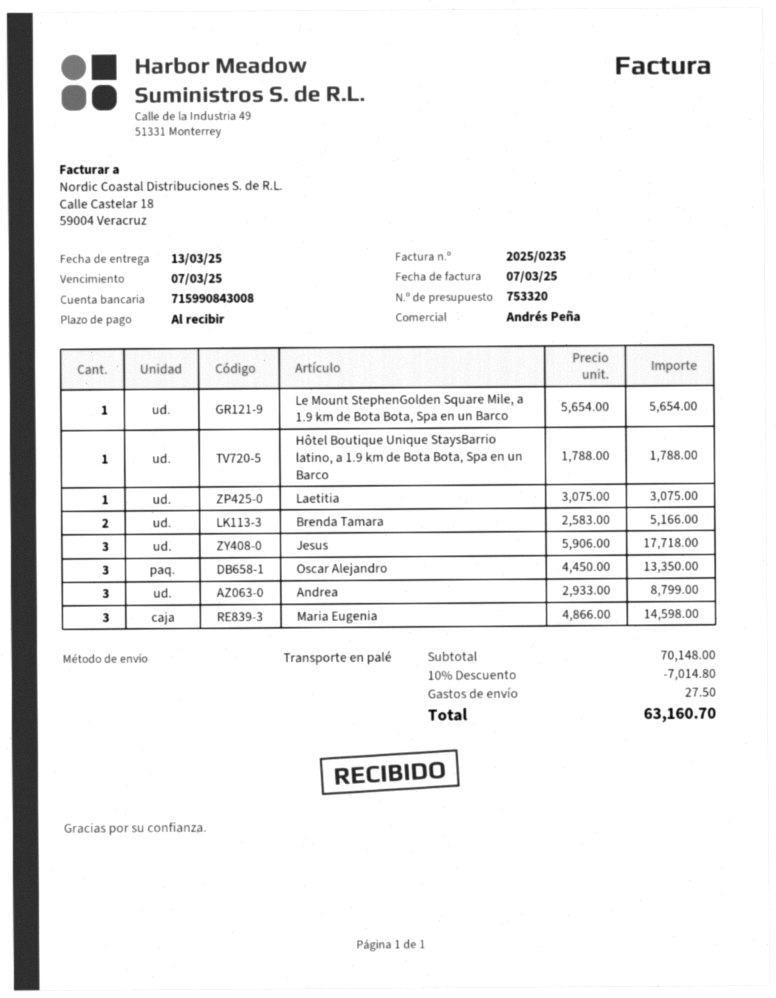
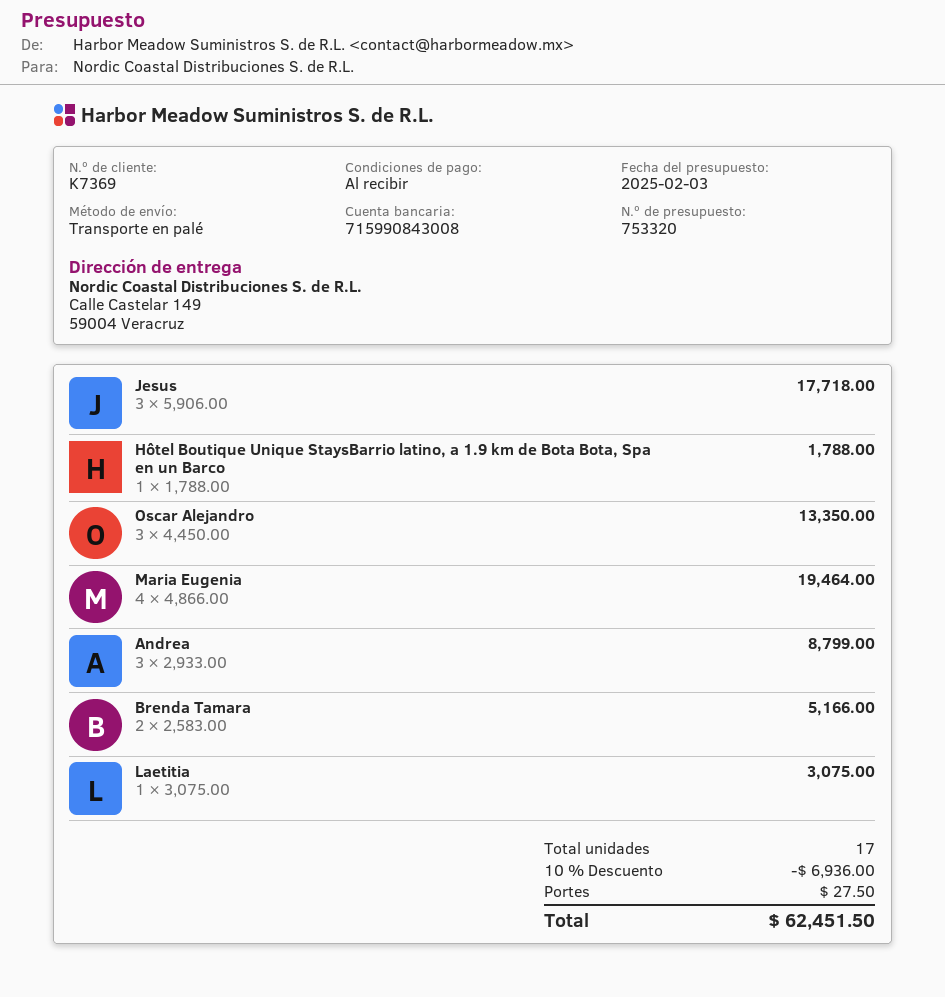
Le Mount StephenGolden Square Mile, a 1.9 km de Bota Bota, Spa en un Barco: 1 x 5654.00 = 5654.00 -> none
Maria Eugenia: 3 x 4866.00 = 14598.00 -> 4 x 4866.00 = 19464.00
discount: 10% = 7014.80 -> 10% = 6936.00
total: 63160.70 -> 62451.50

